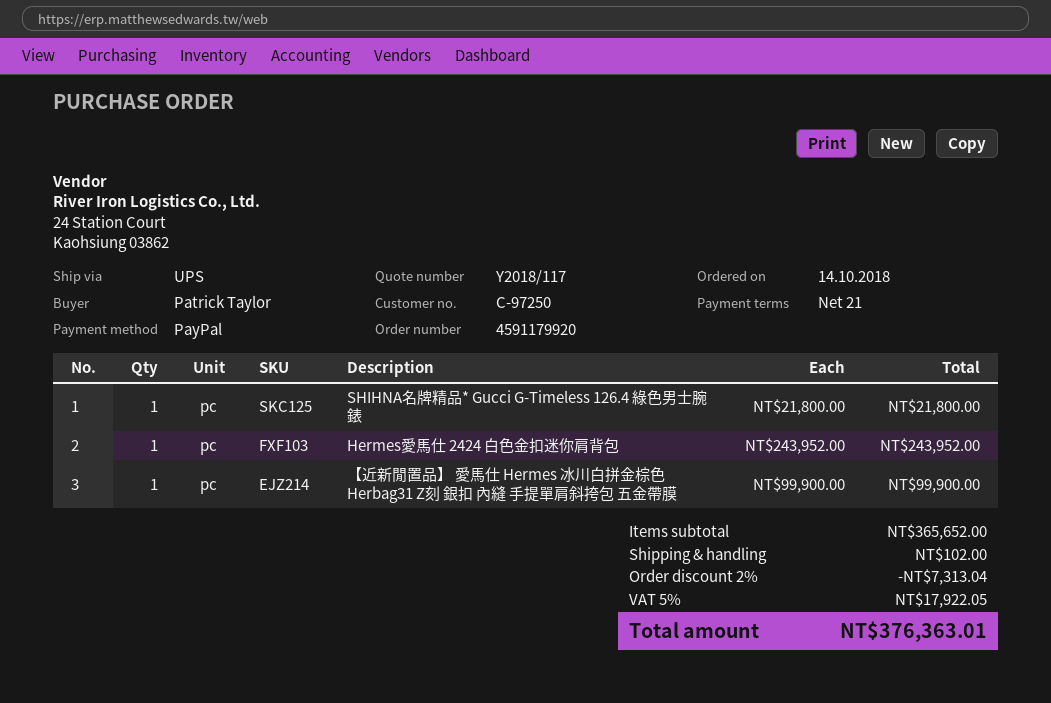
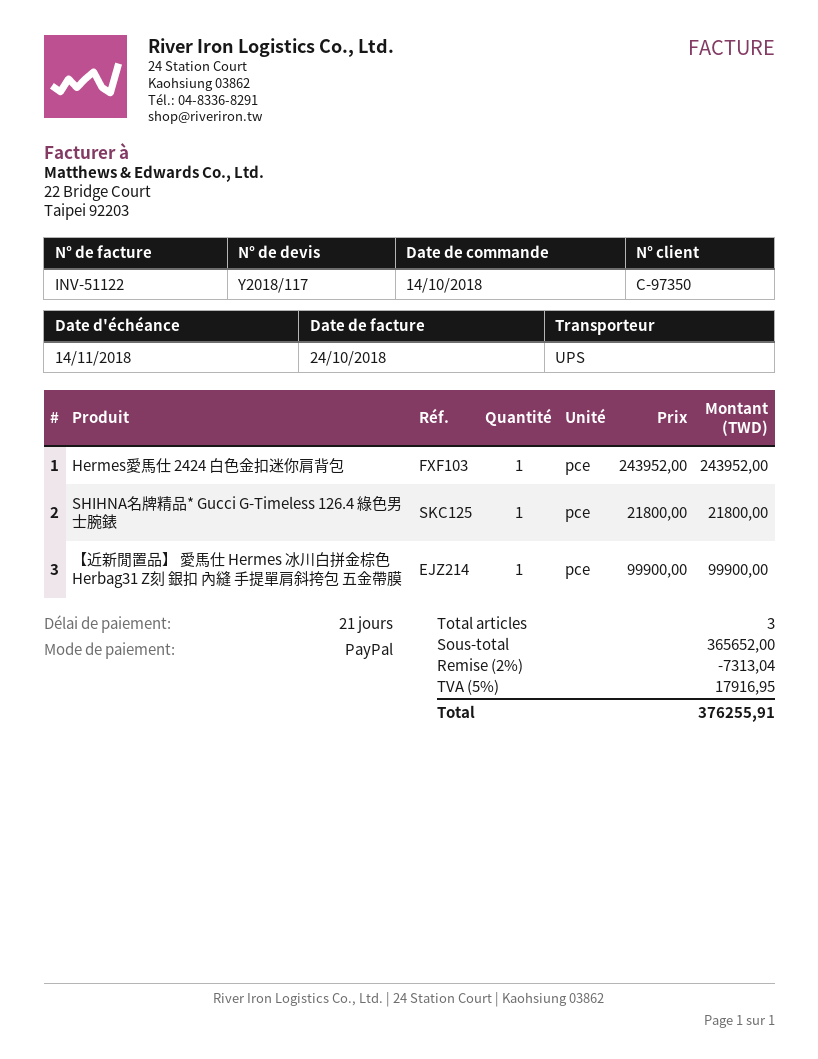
customer number: C-97250 -> C-97350
shipping: 102.00 -> none
tax: 5% = 17922.05 -> 5% = 17916.95
total: 376363.01 -> 376255.91

